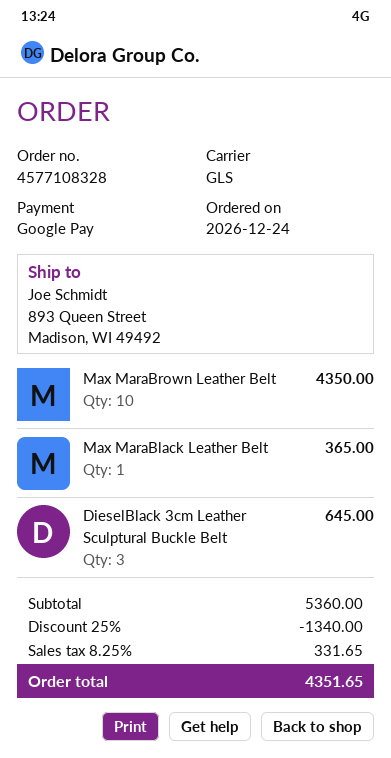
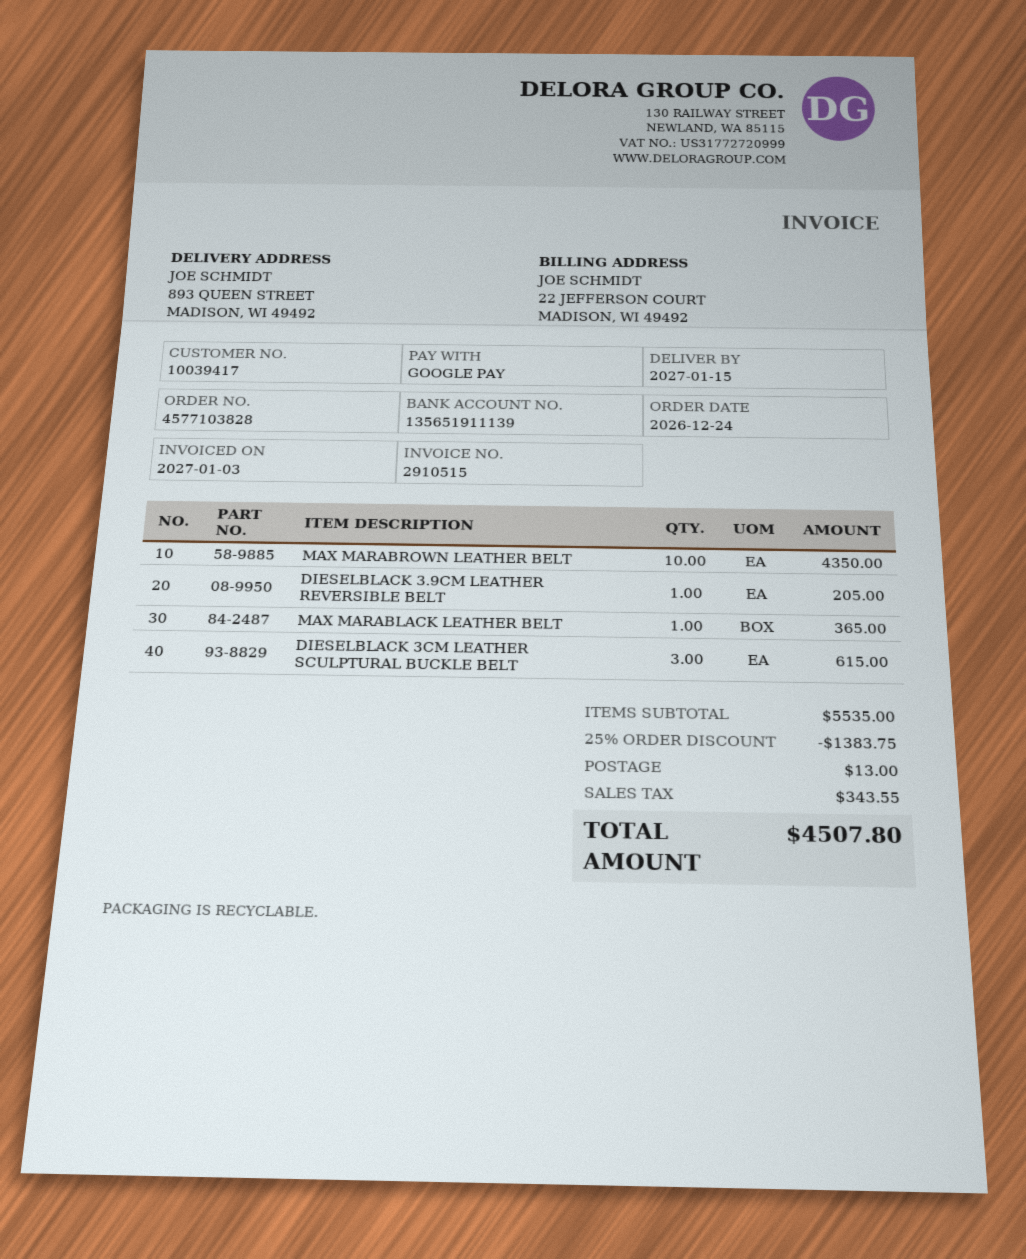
order number: 4577108328 -> 4577103828
DieselBlack 3cm Leather Sculptural Buckle Belt: 3 for 645.00 -> 3 for 615.00
DIESELBLACK 3.9CM LEATHER REVERSIBLE BELT: none -> 1 for 205.00
subtotal: 5360.00 -> 5535.00
discount: 25% = 1340.00 -> 25% = 1383.75
shipping: none -> 13.00
tax: 331.65 -> 343.55
total: 4351.65 -> 4507.80

